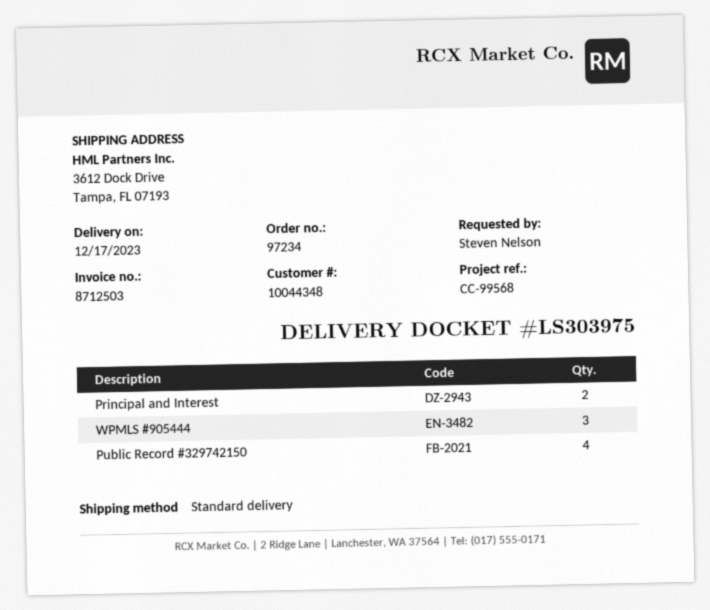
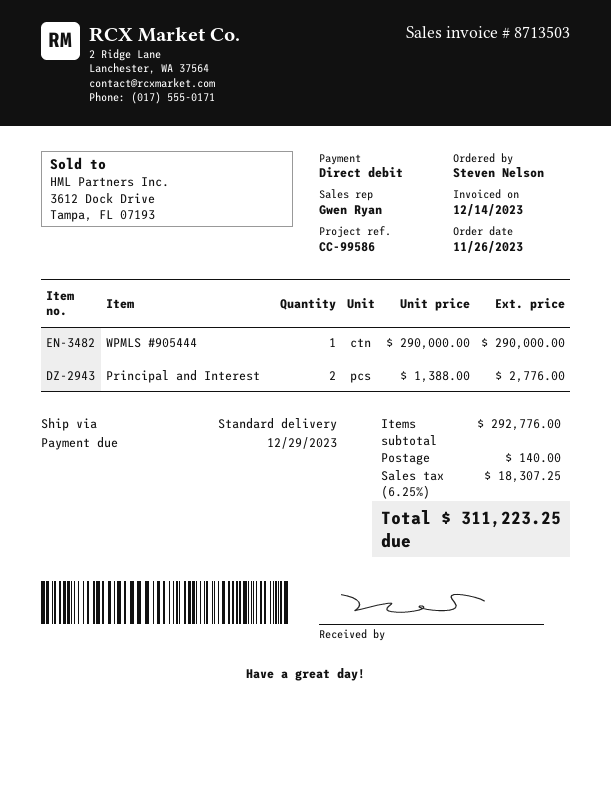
invoice number: 8712503 -> 8713503
reference: CC-99568 -> CC-99586
WPMLS #905444: 3 -> 1
Public Record #329742150: 4 -> none

